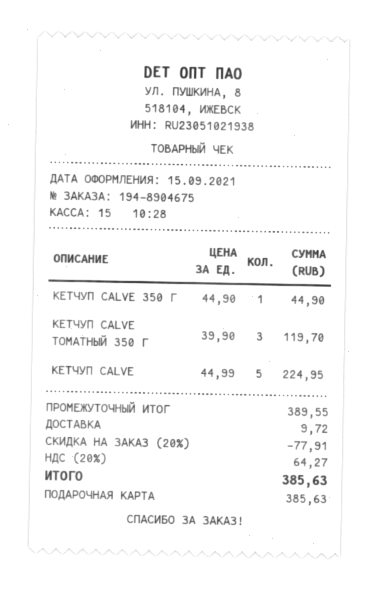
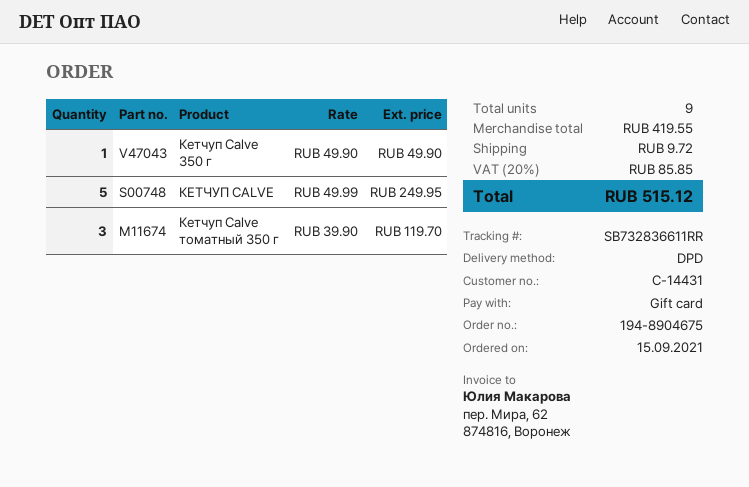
КЕТЧУП СALVE 350 Г: 1 x 44.90 = 44.90 -> 1 x 49.90 = 49.90
КЕТЧУП СALVE: 5 x 44.99 = 224.95 -> 5 x 49.99 = 249.95
subtotal: 389.55 -> 419.55
discount: 20% = 77.91 -> none
tax: 20% = 64.27 -> 20% = 85.85
total: 385.63 -> 515.12

